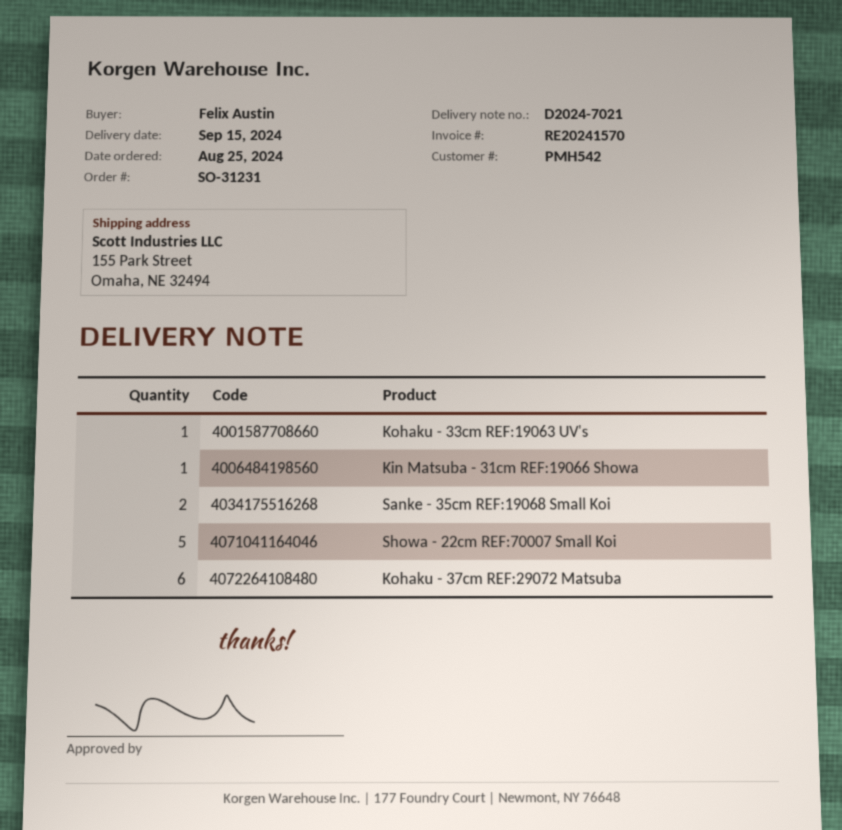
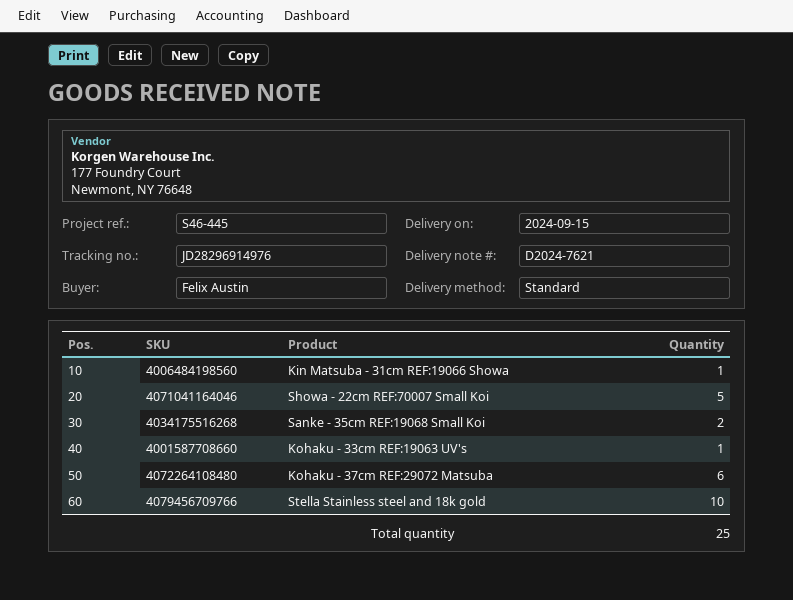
delivery note number: D2024-7021 -> D2024-7621
Stella Stainless steel and 18k gold: none -> 10

